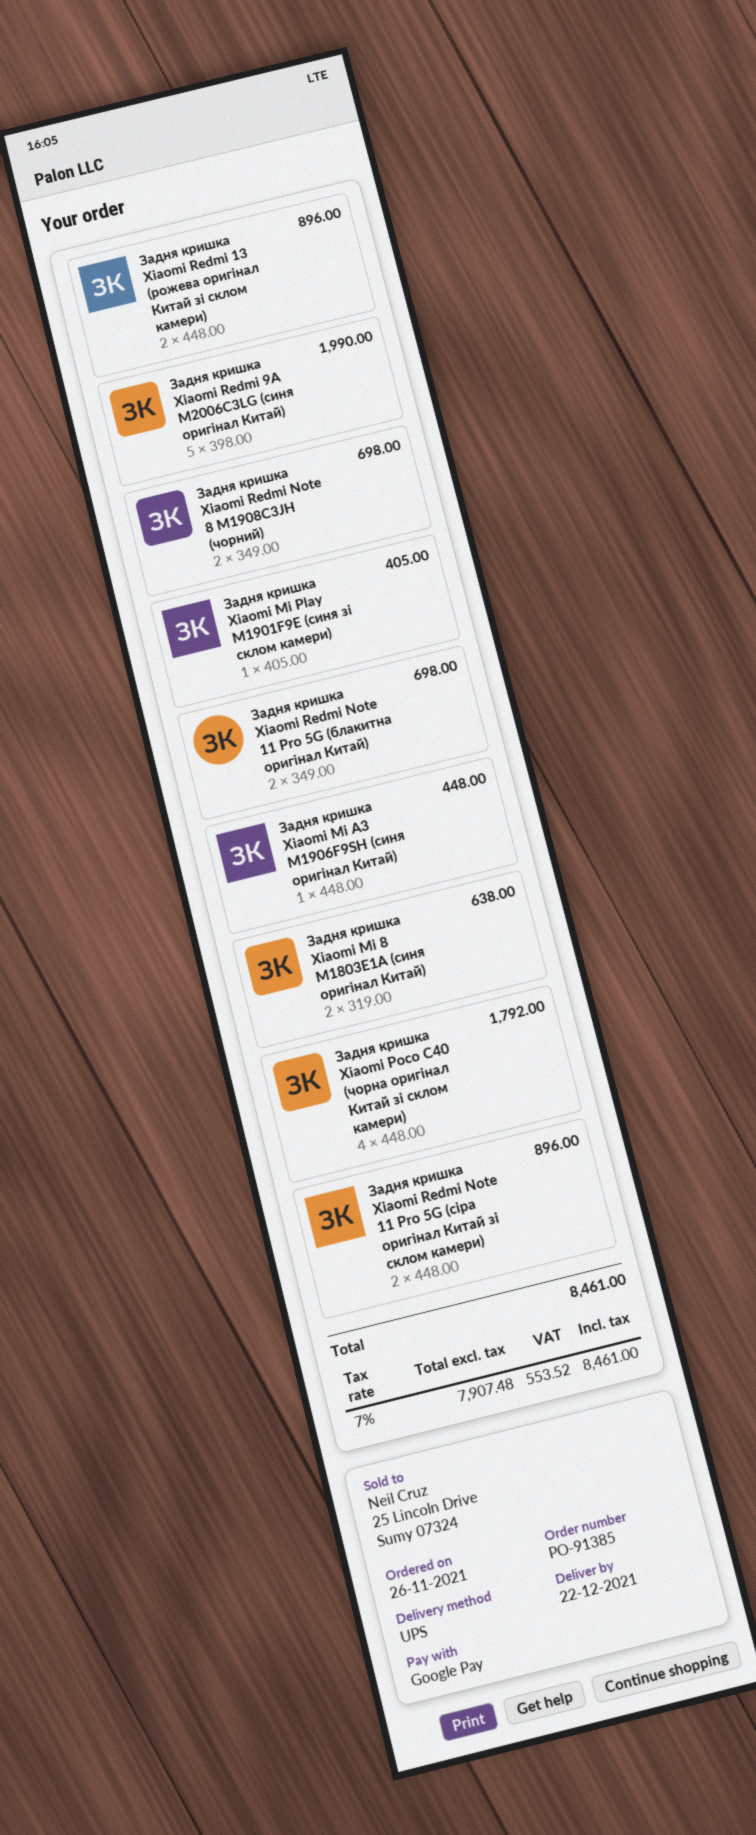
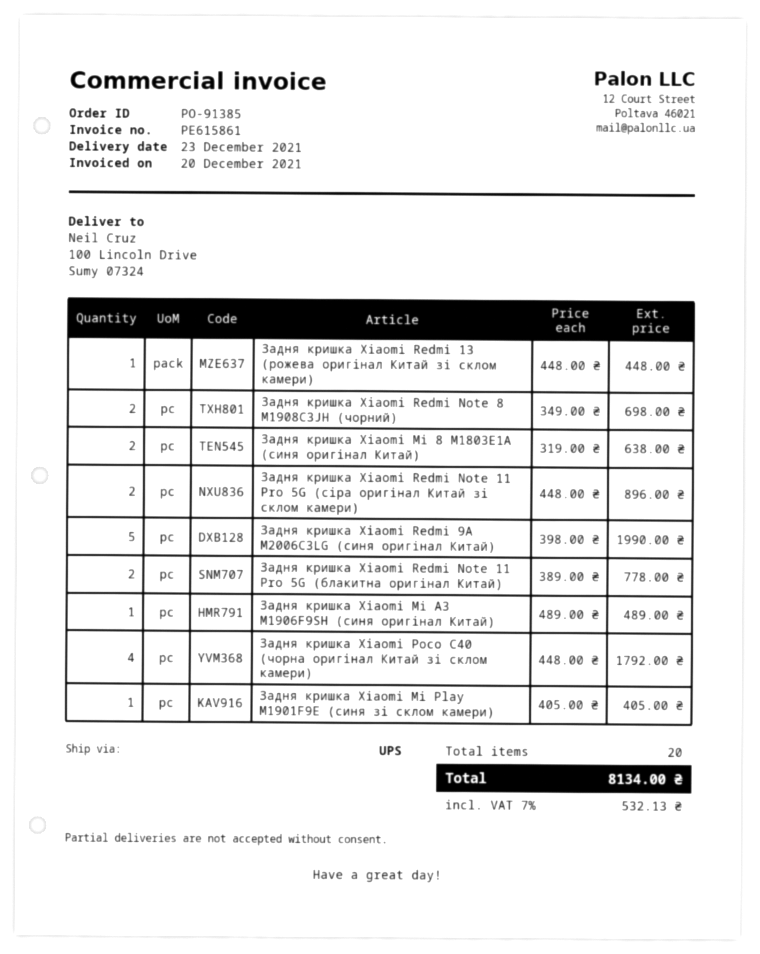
delivery date: 2021-12-22 -> 2021-12-23
Задня кришка Xiaomi Redmi 13 (рожева оригінал Китай зі склом камери): 2 x 448.00 = 896.00 -> 1 x 448.00 = 448.00
Задня кришка Xiaomi Redmi Note 11 Pro 5G (блакитна оригінал Китай): 2 x 349.00 = 698.00 -> 2 x 389.00 = 778.00
Задня кришка Xiaomi Mi A3 M1906F9SH (синя оригінал Китай): 1 x 448.00 = 448.00 -> 1 x 489.00 = 489.00
tax: 7% = 553.52 -> 7% = 532.13
total: 8461.00 -> 8134.00

